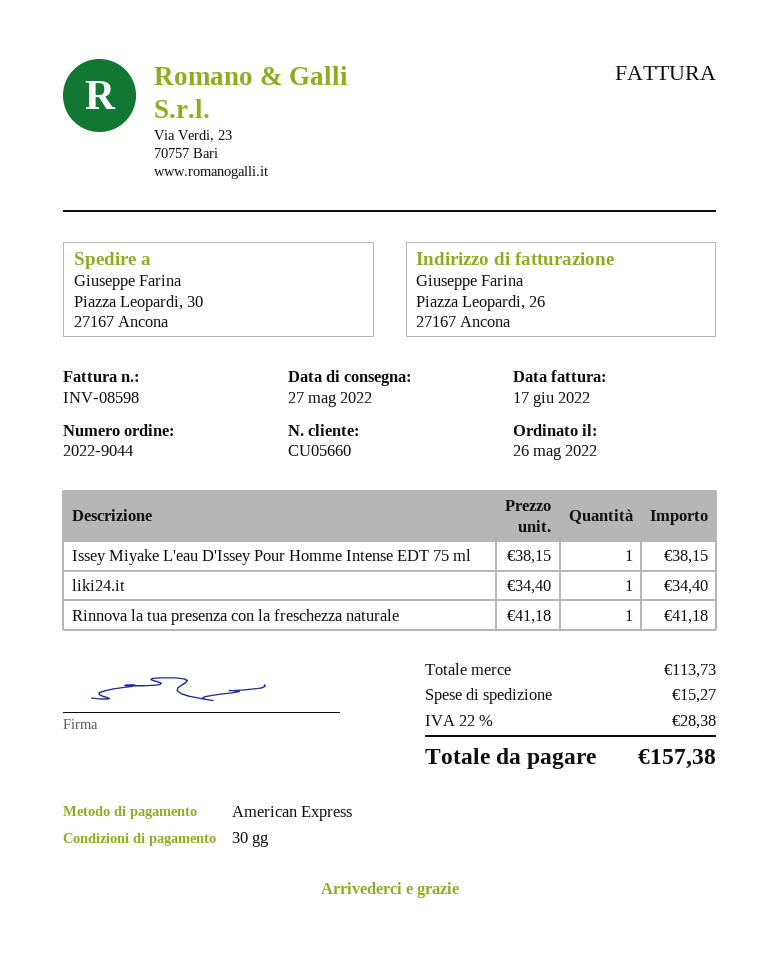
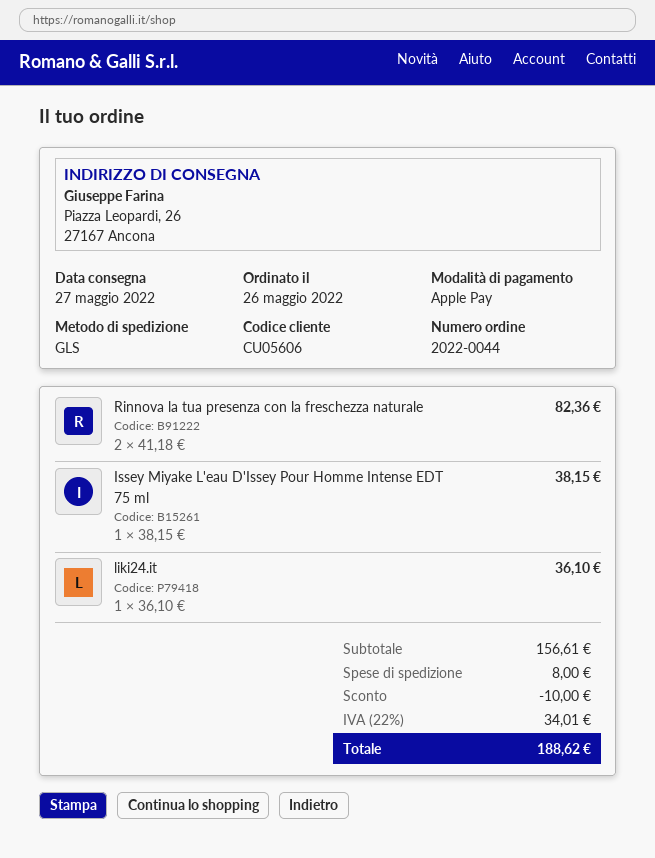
order number: 2022-9044 -> 2022-0044
customer number: CU05660 -> CU05606
payment method: American Express -> Apple Pay
ship to: Piazza Leopardi, 30, 27167 Ancona -> Piazza Leopardi, 26, 27167 Ancona
liki24.it: 1 x 34.40 = 34.40 -> 1 x 36.10 = 36.10
Rinnova la tua presenza con la freschezza naturale: 1 x 41.18 = 41.18 -> 2 x 41.18 = 82.36
subtotal: 113.73 -> 156.61
discount: none -> 10.00
shipping: 15.27 -> 8.00
tax: 22% = 28.38 -> 22% = 34.01
total: 157.38 -> 188.62

